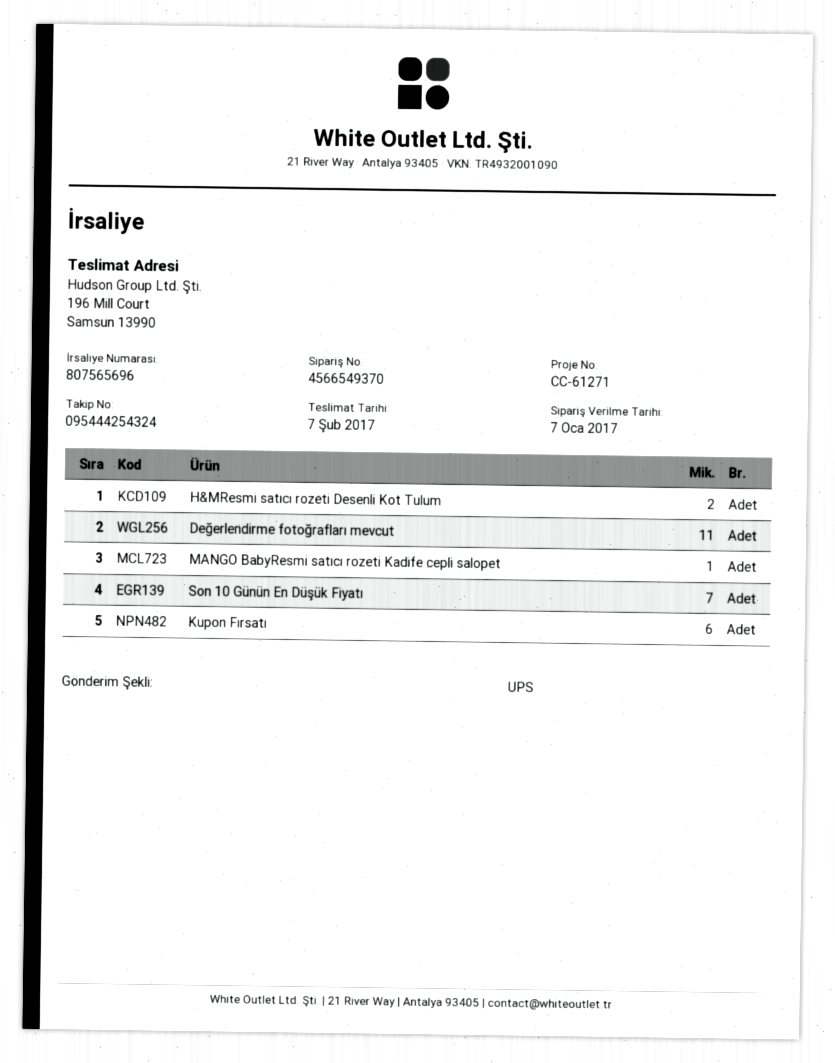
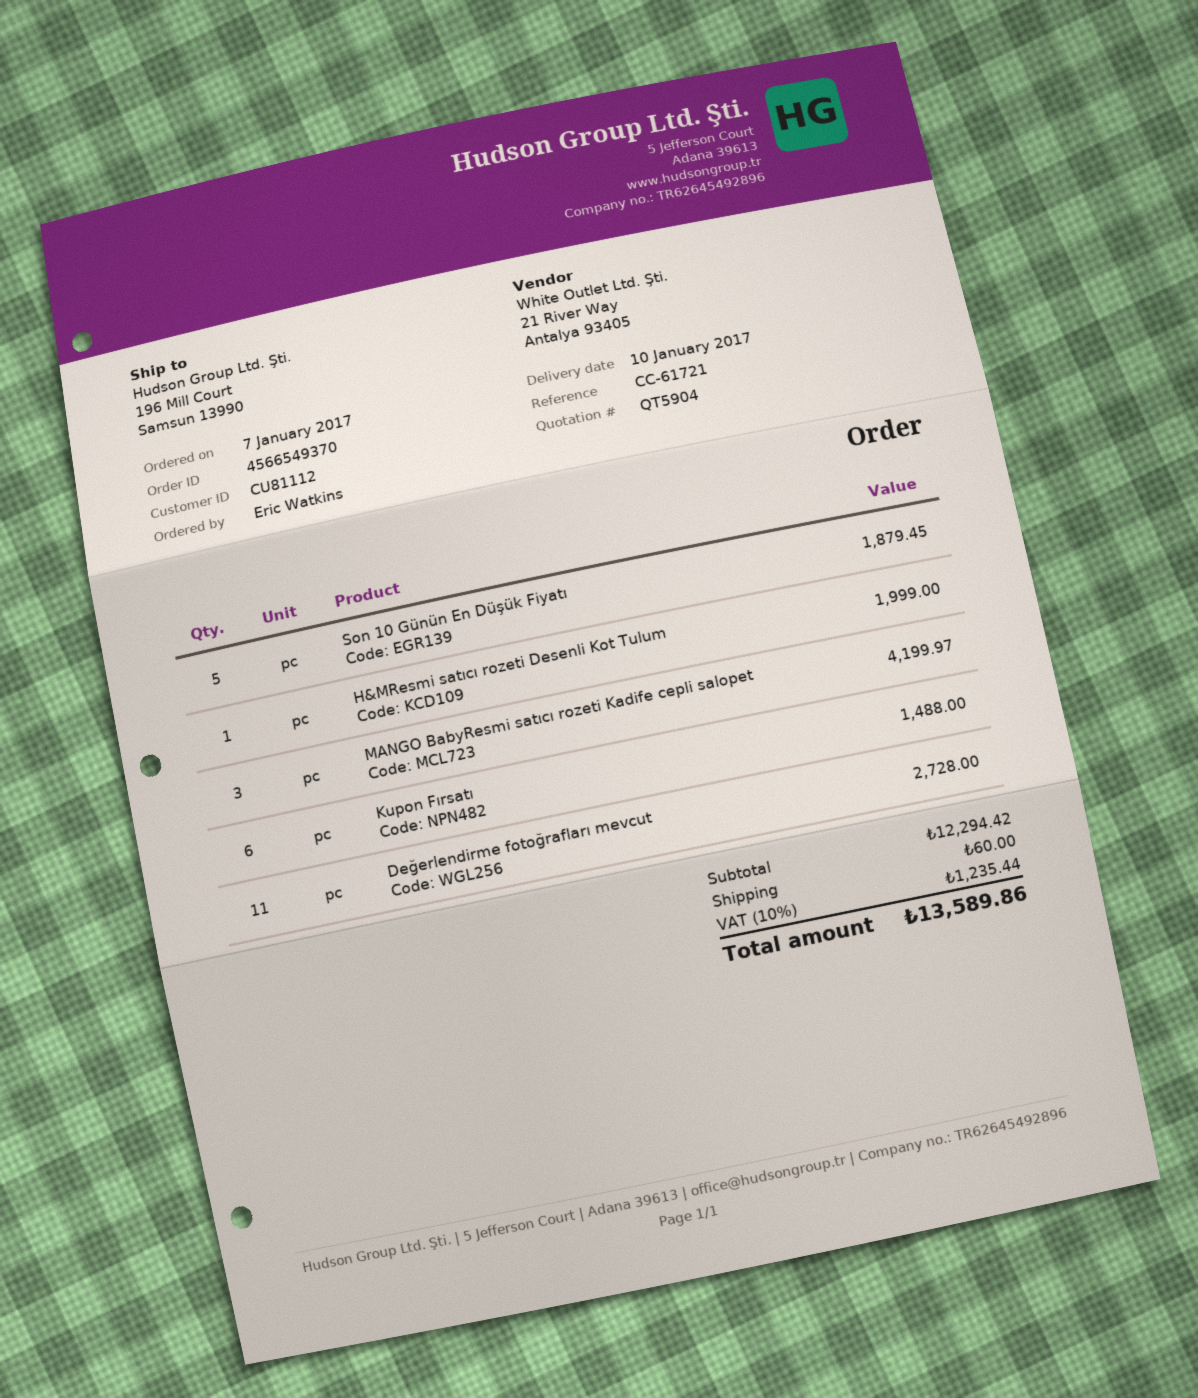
delivery date: 2017-02-07 -> 2017-01-10
reference: CC-61271 -> CC-61721
H&MResmi satıcı rozeti Desenli Kot Tulum: 2 -> 1
MANGO BabyResmi satıcı rozeti Kadife cepli salopet: 1 -> 3
Son 10 Günün En Düşük Fiyatı: 7 -> 5

